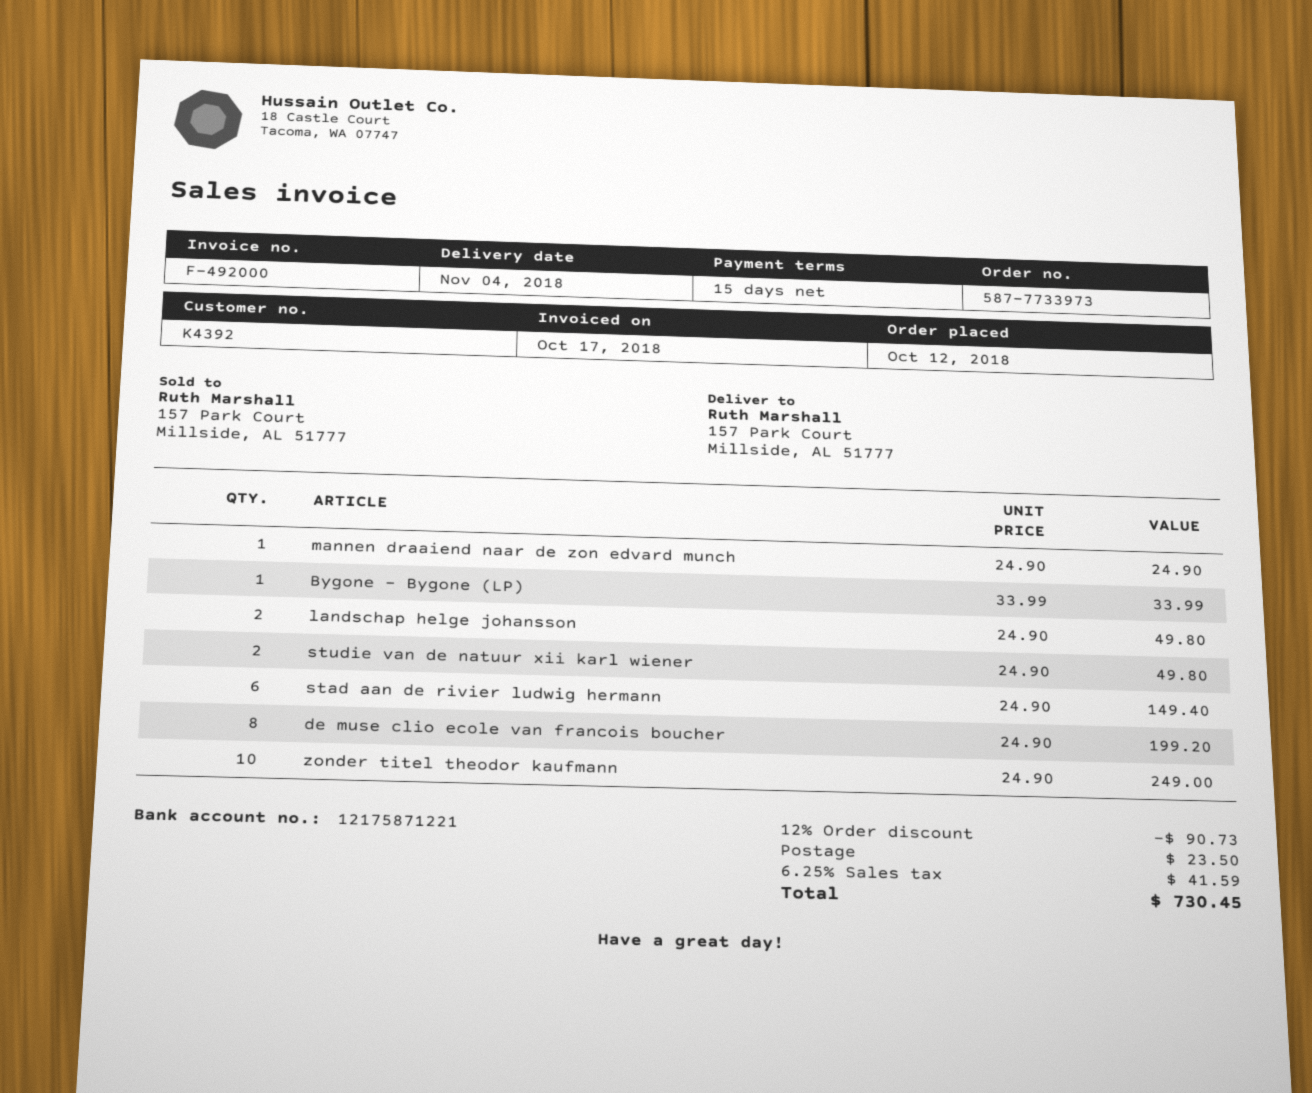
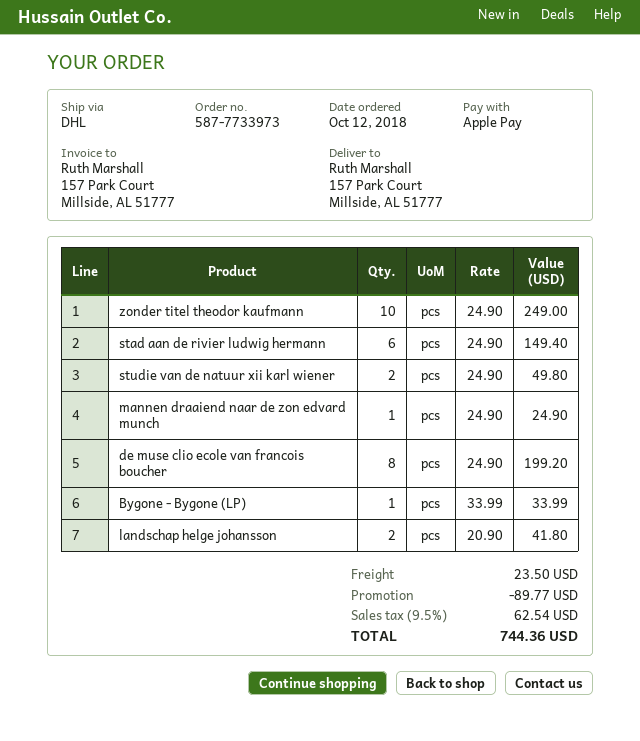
landschap helge johansson: 2 x 24.90 = 49.80 -> 2 x 20.90 = 41.80
discount: 90.73 -> 89.77
tax: 6.25% = 41.59 -> 9.5% = 62.54
total: 730.45 -> 744.36

